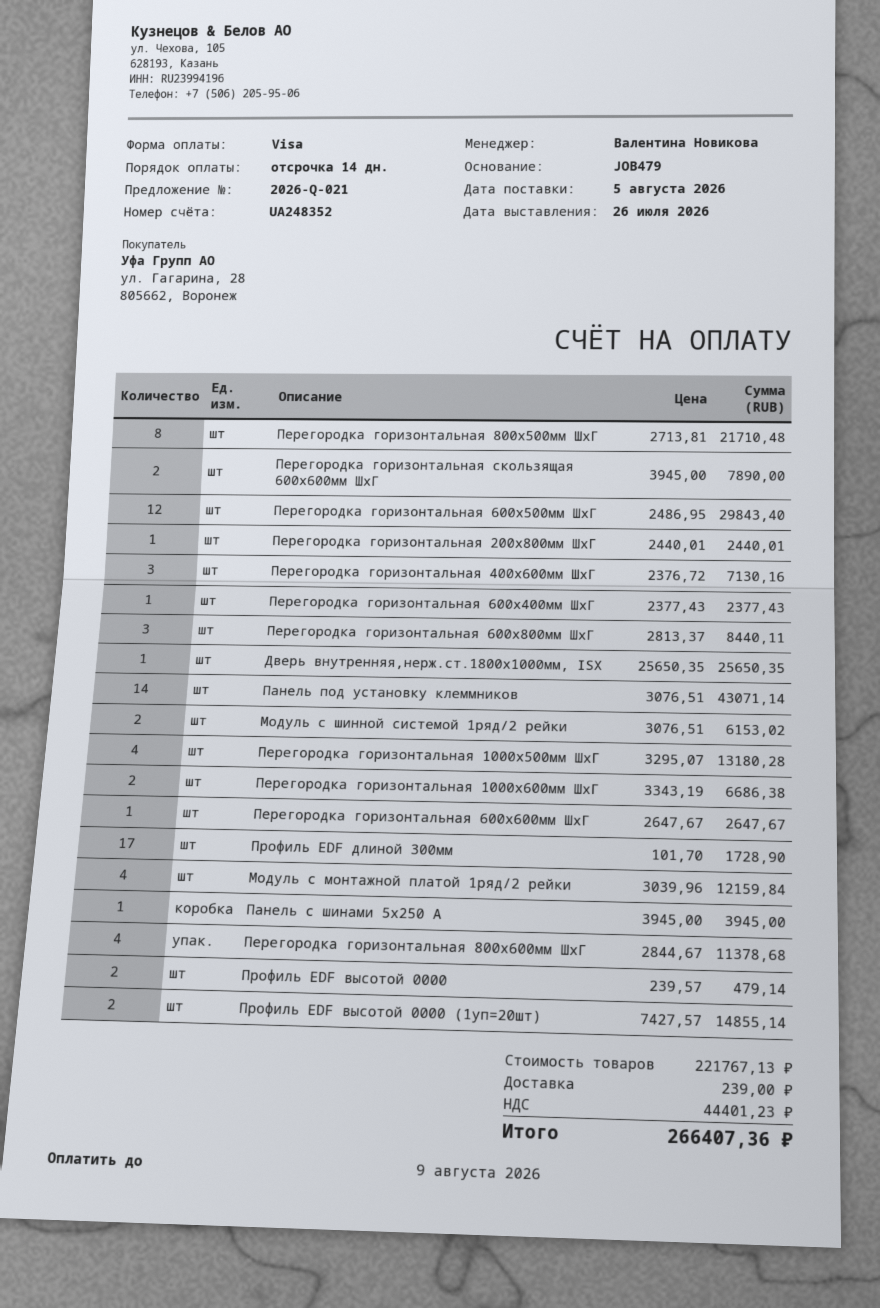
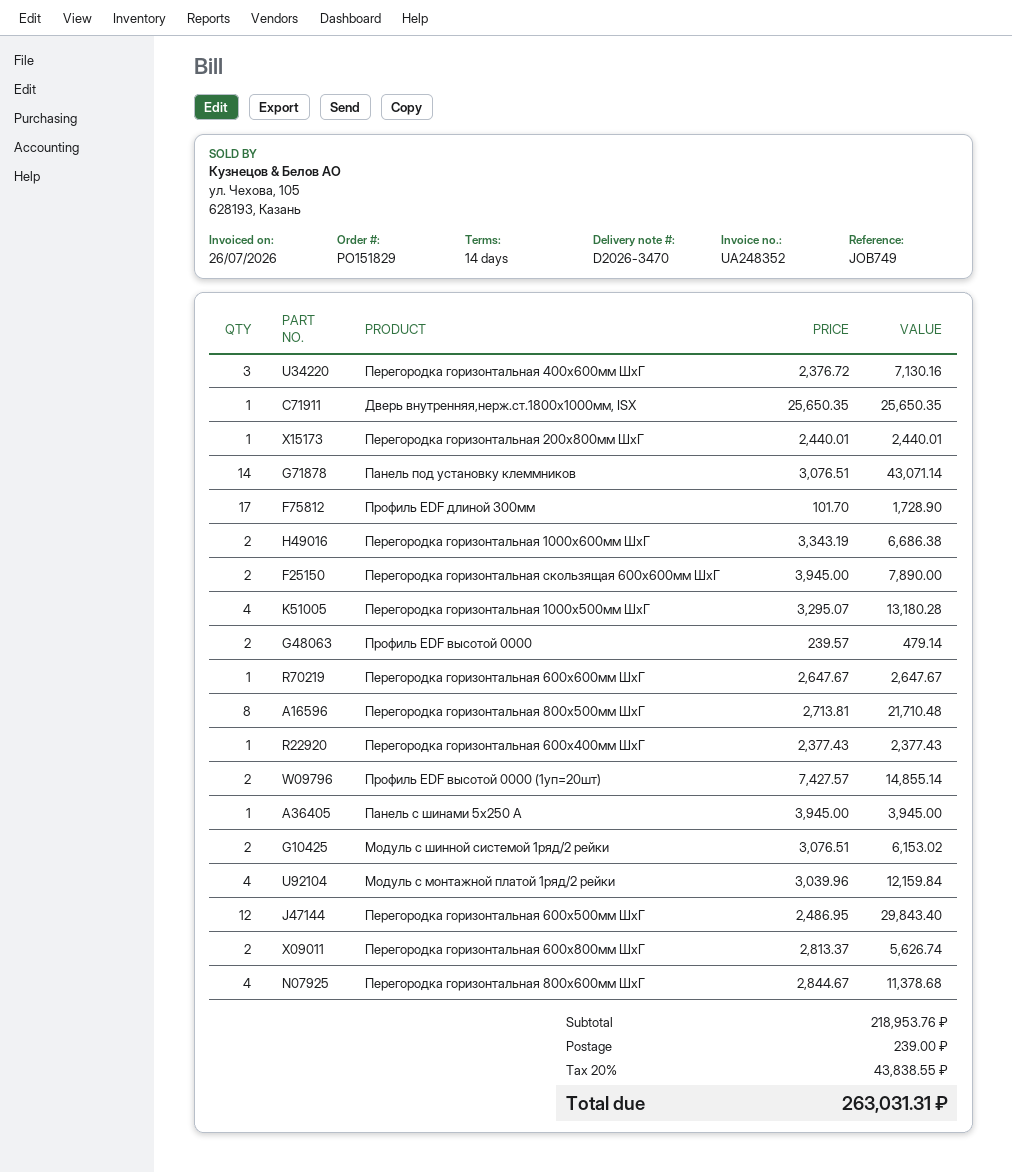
reference: JOB479 -> JOB749
Перегородка горизонтальная 600x800мм ШхГ: 3 x 2813.37 = 8440.11 -> 2 x 2813.37 = 5626.74
subtotal: 221767.13 -> 218953.76
tax: 44401.23 -> 43838.55
total: 266407.36 -> 263031.31

